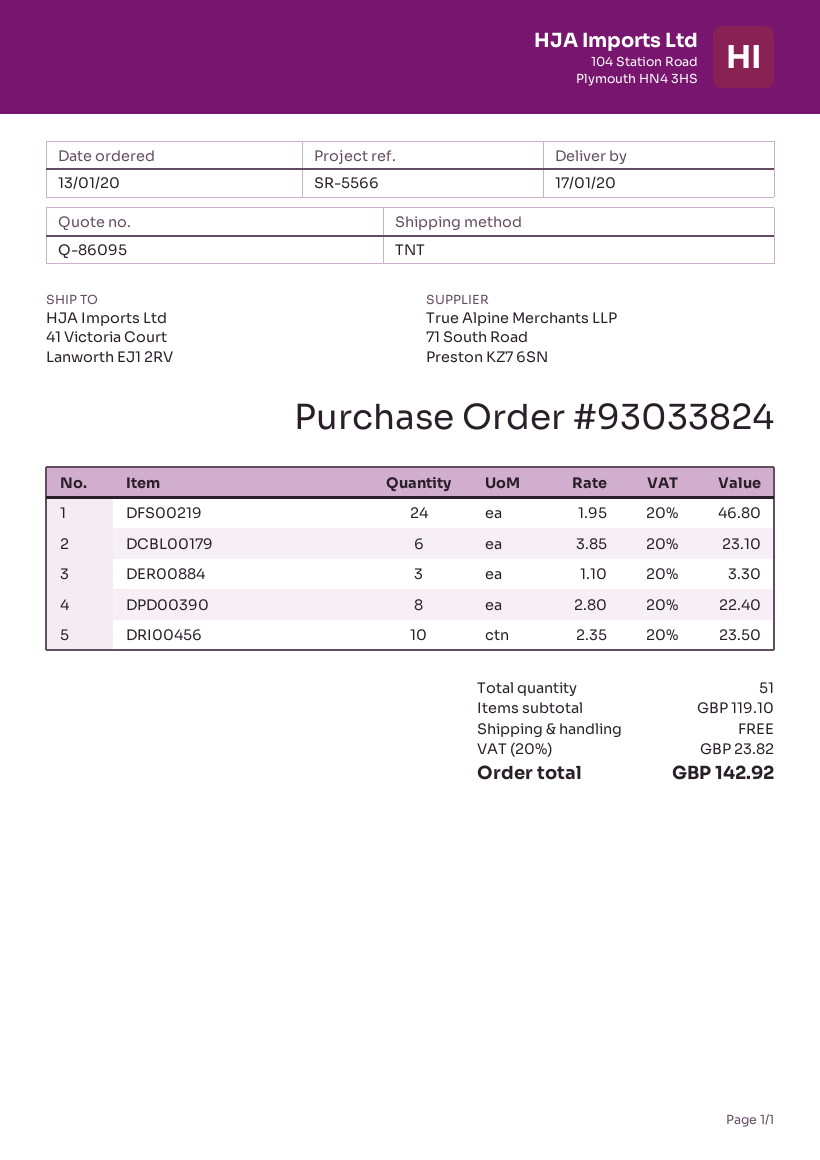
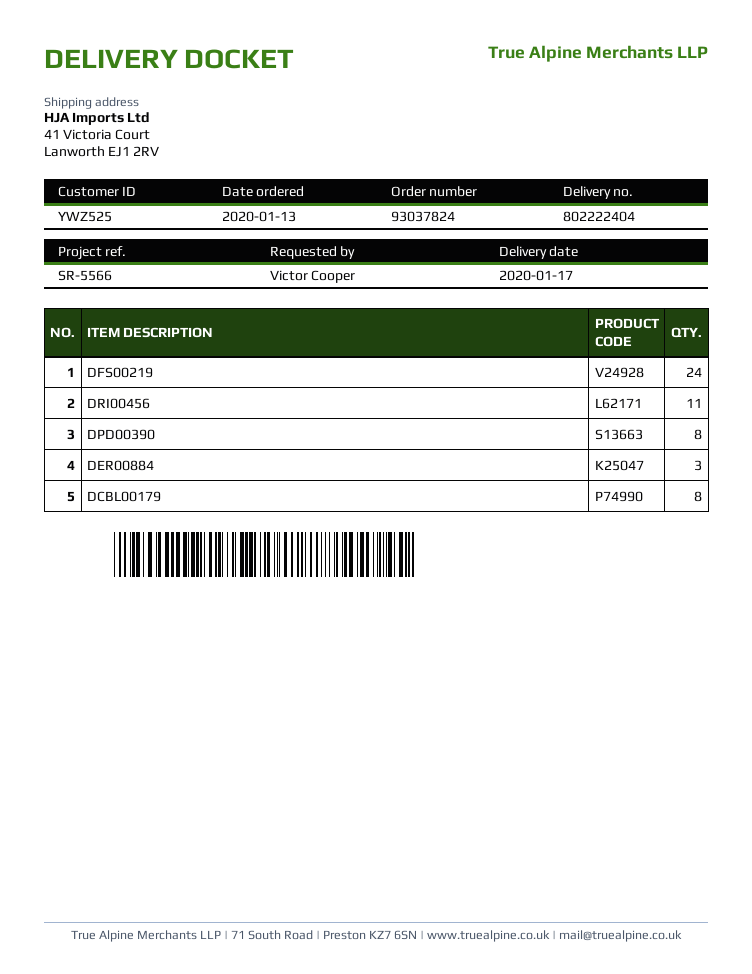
order number: 93033824 -> 93037824
DCBL00179: 6 -> 8
DRI00456: 10 -> 11

